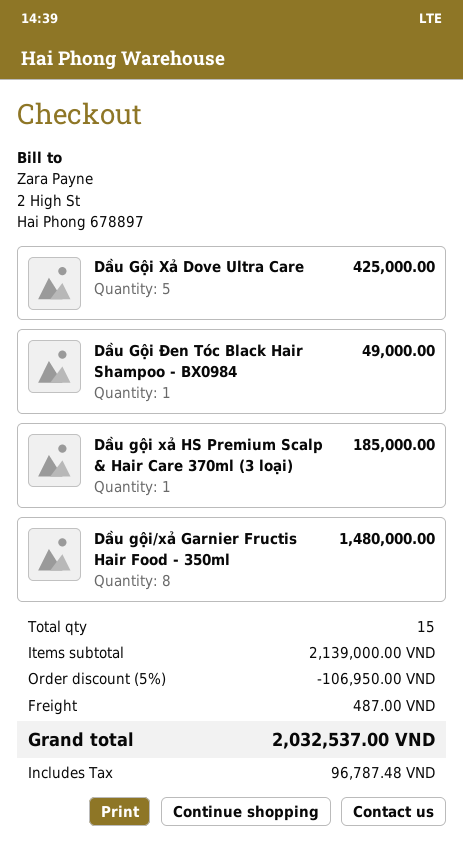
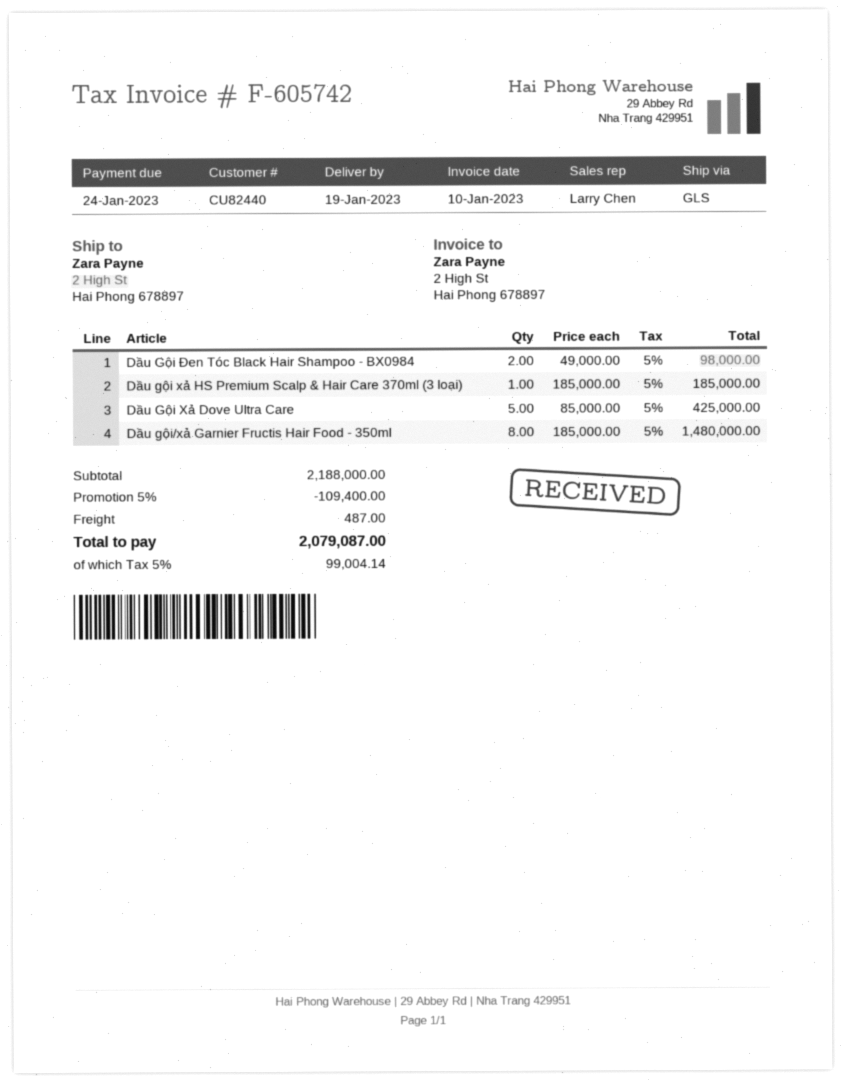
Dầu Gội Đen Tóc Black Hair Shampoo - BX0984: 1 for 49000.00 -> 2 for 98000.00
subtotal: 2139000.00 -> 2188000.00
discount: 5% = 106950.00 -> 5% = 109400.00
tax: 96787.48 -> 99004.14
total: 2032537.00 -> 2079087.00

